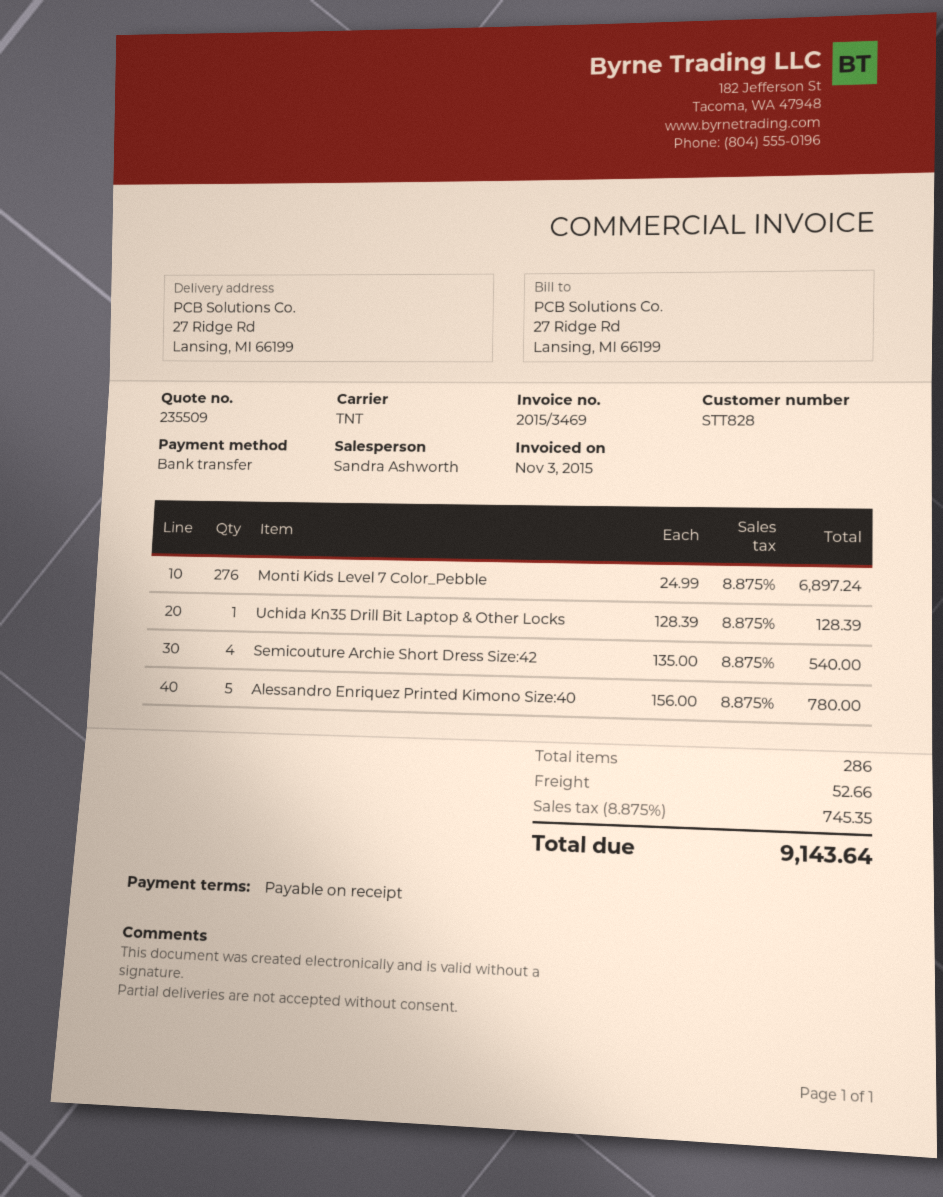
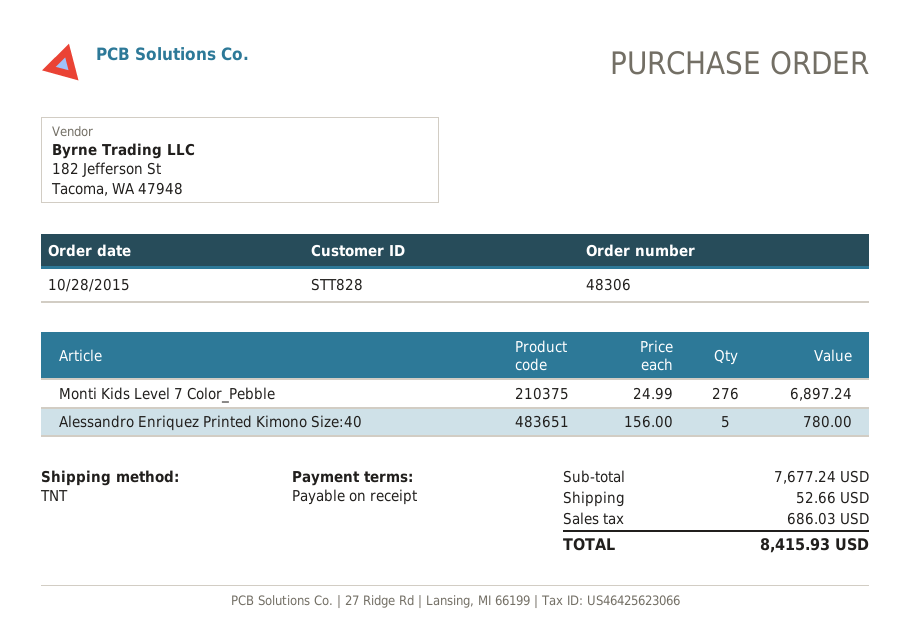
Uchida Kn35 Drill Bit Laptop & Other Locks: 1 x 128.39 = 128.39 -> none
Semicouture Archie Short Dress Size:42: 4 x 135.00 = 540.00 -> none
tax: 745.35 -> 686.03
total: 9143.64 -> 8415.93

